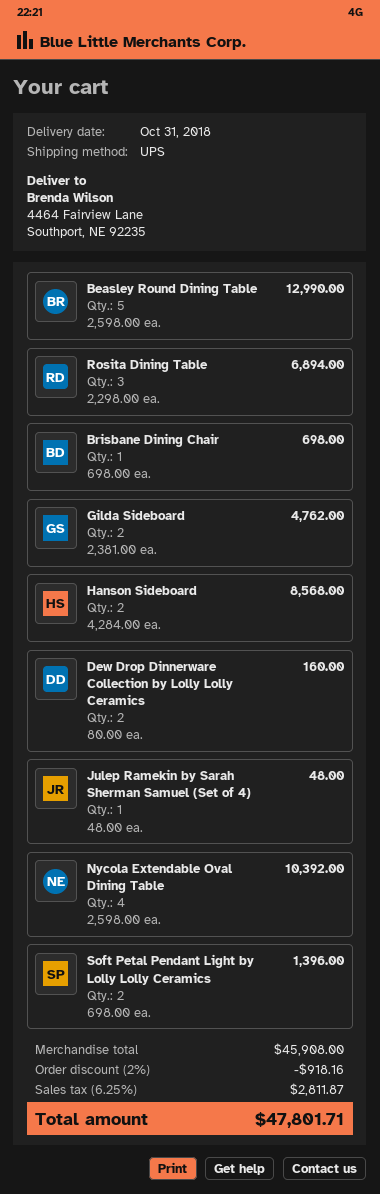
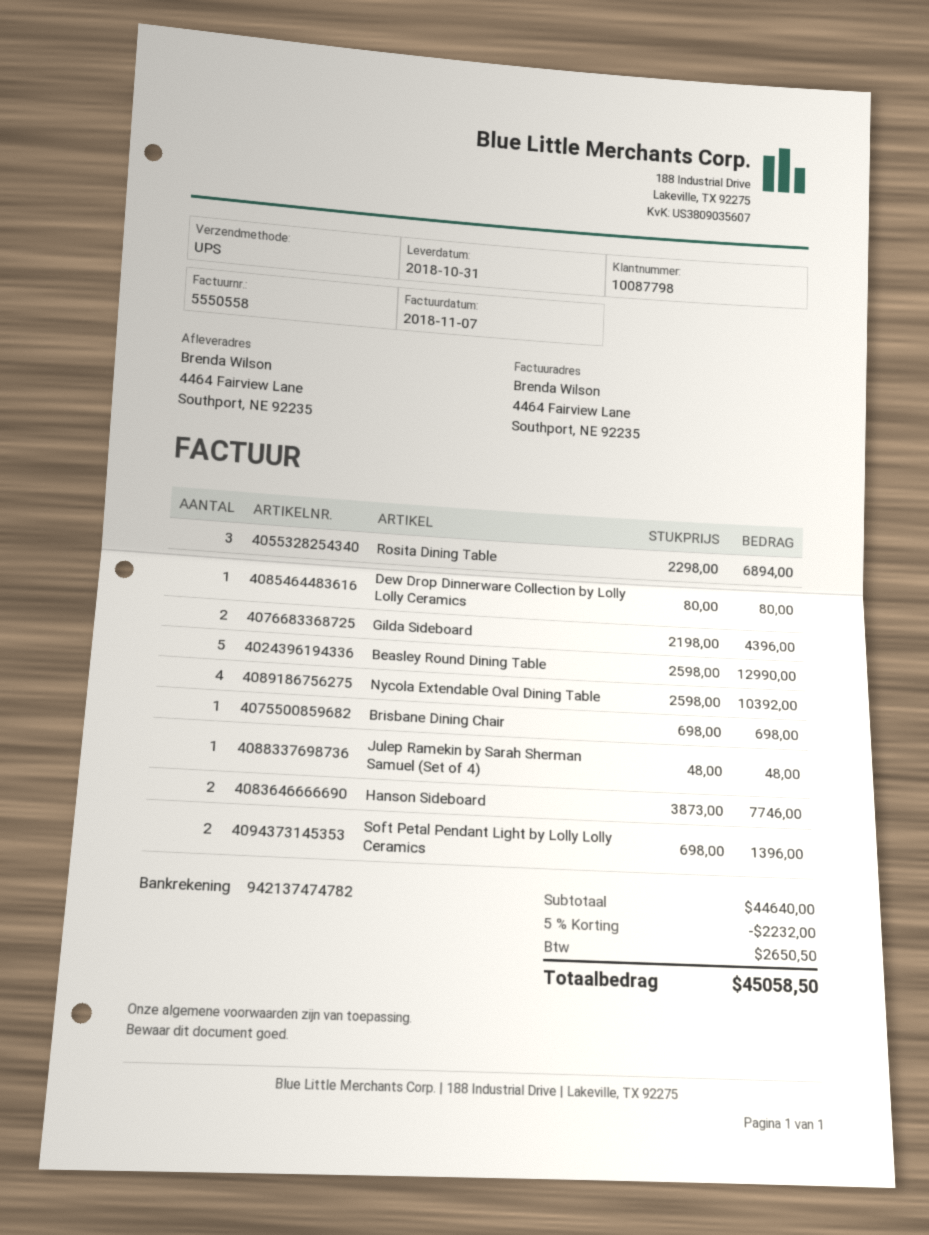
Gilda Sideboard: 2 x 2381.00 = 4762.00 -> 2 x 2198.00 = 4396.00
Hanson Sideboard: 2 x 4284.00 = 8568.00 -> 2 x 3873.00 = 7746.00
Dew Drop Dinnerware Collection by Lolly Lolly Ceramics: 2 x 80.00 = 160.00 -> 1 x 80.00 = 80.00
subtotal: 45908.00 -> 44640.00
discount: 2% = 918.16 -> 5% = 2232.00
tax: 2811.87 -> 2650.50
total: 47801.71 -> 45058.50

